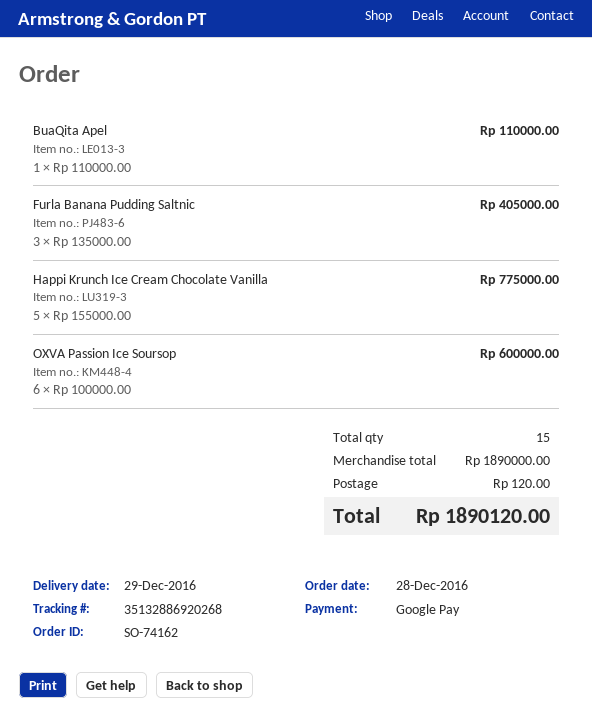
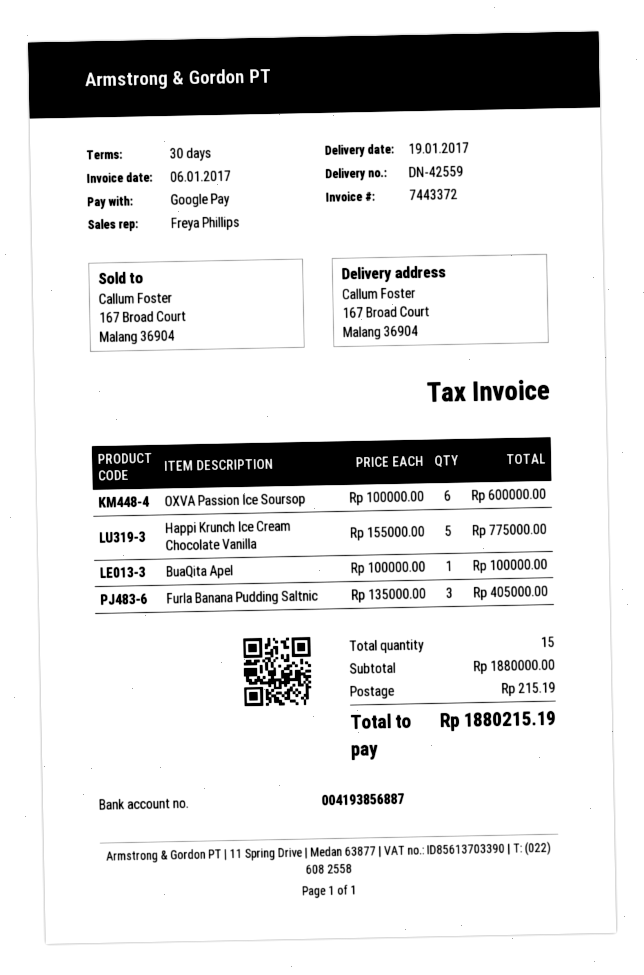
delivery date: 2016-12-29 -> 2017-01-19
BuaQita Apel: 1 x 110000.00 = 110000.00 -> 1 x 100000.00 = 100000.00
subtotal: 1890000.00 -> 1880000.00
shipping: 120.00 -> 215.19
total: 1890120.00 -> 1880215.19

